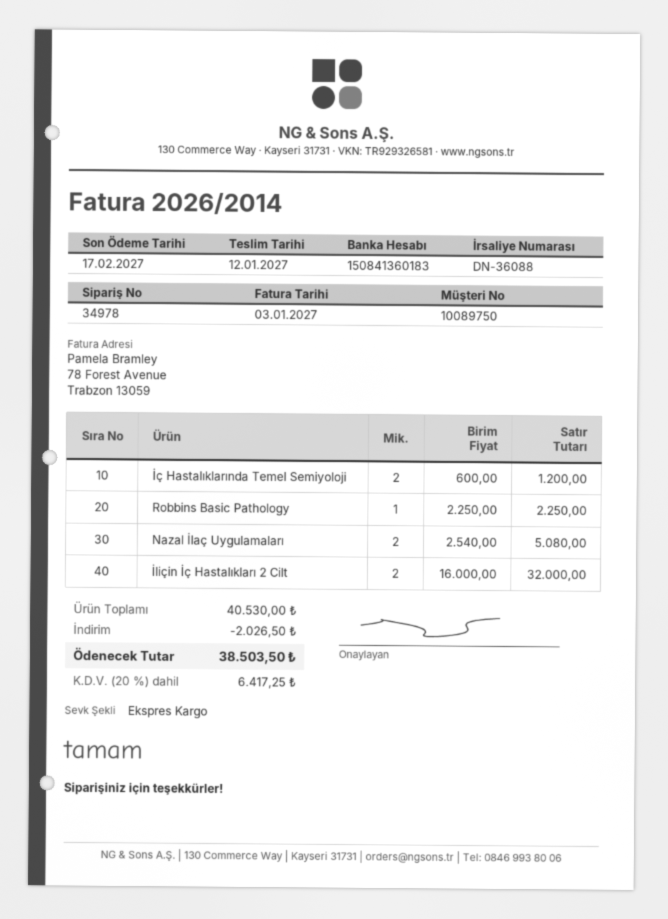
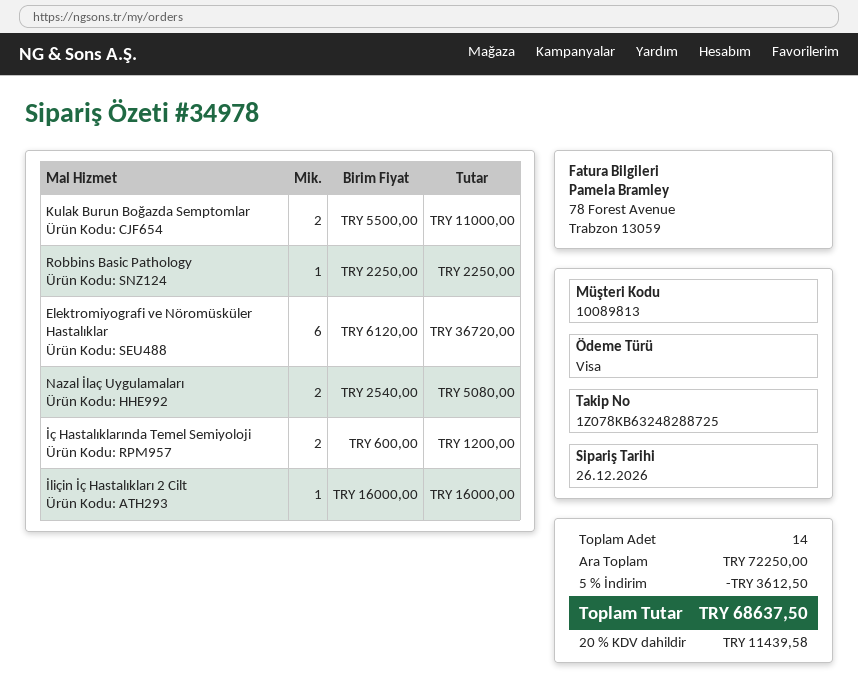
customer number: 10089750 -> 10089813
İliçin İç Hastalıkları 2 Cilt: 2 x 16000.00 = 32000.00 -> 1 x 16000.00 = 16000.00
Kulak Burun Boğazda Semptomlar: none -> 2 x 5500.00 = 11000.00
Elektromiyografi ve Nöromüsküler Hastalıklar: none -> 6 x 6120.00 = 36720.00
subtotal: 40530.00 -> 72250.00
discount: 2026.50 -> 3612.50
tax: 20% = 6417.25 -> 20% = 11439.58
total: 38503.50 -> 68637.50

